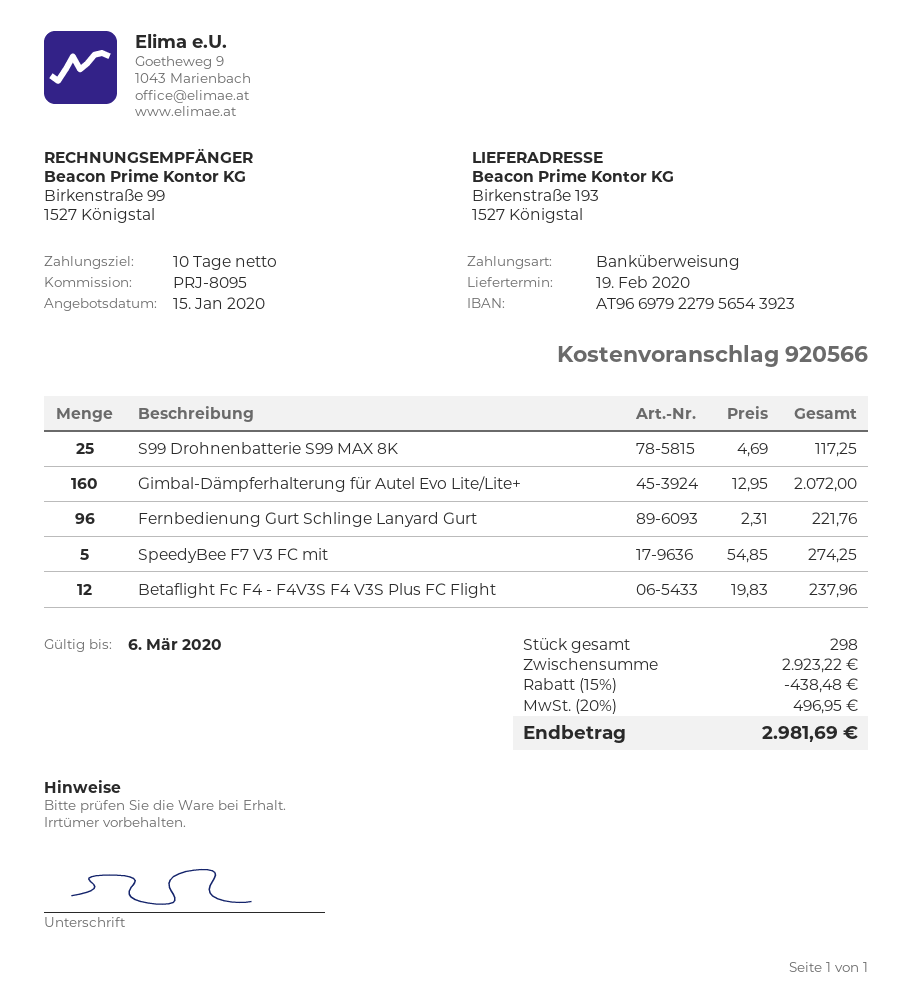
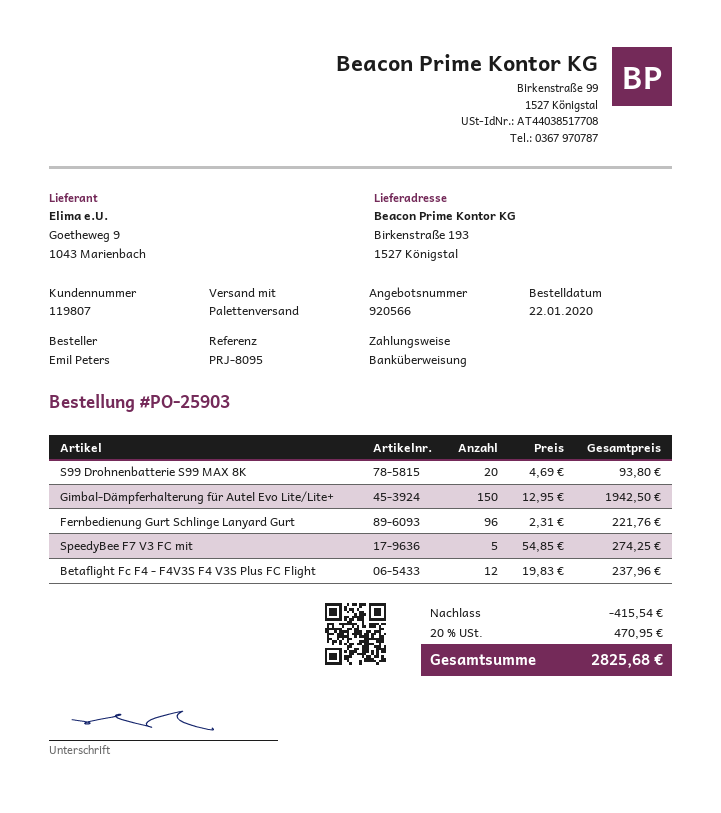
S99 Drohnenbatterie S99 MAX 8K: 25 x 4.69 = 117.25 -> 20 x 4.69 = 93.80
Gimbal-Dämpferhalterung für Autel Evo Lite/Lite+: 160 x 12.95 = 2072.00 -> 150 x 12.95 = 1942.50
discount: 438.48 -> 415.54
tax: 20% = 496.95 -> 20% = 470.95
total: 2981.69 -> 2825.68

